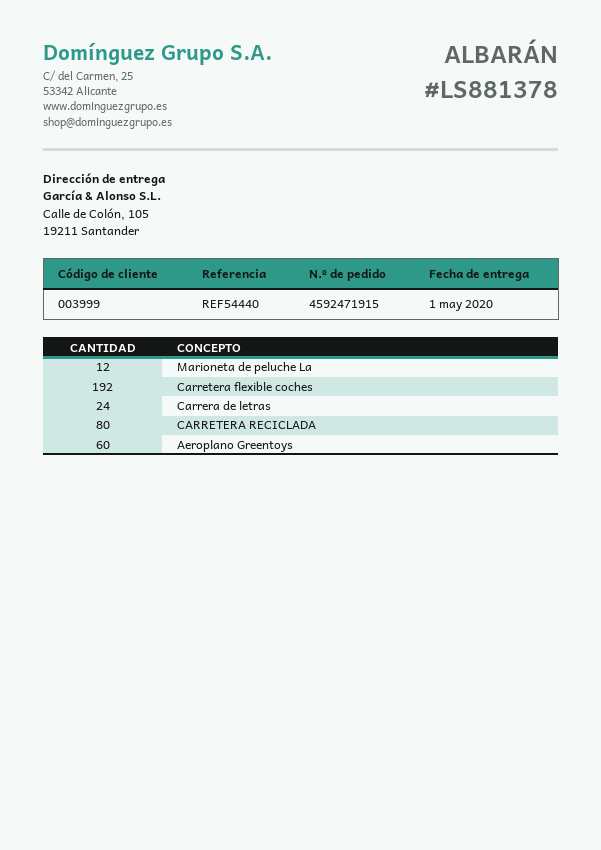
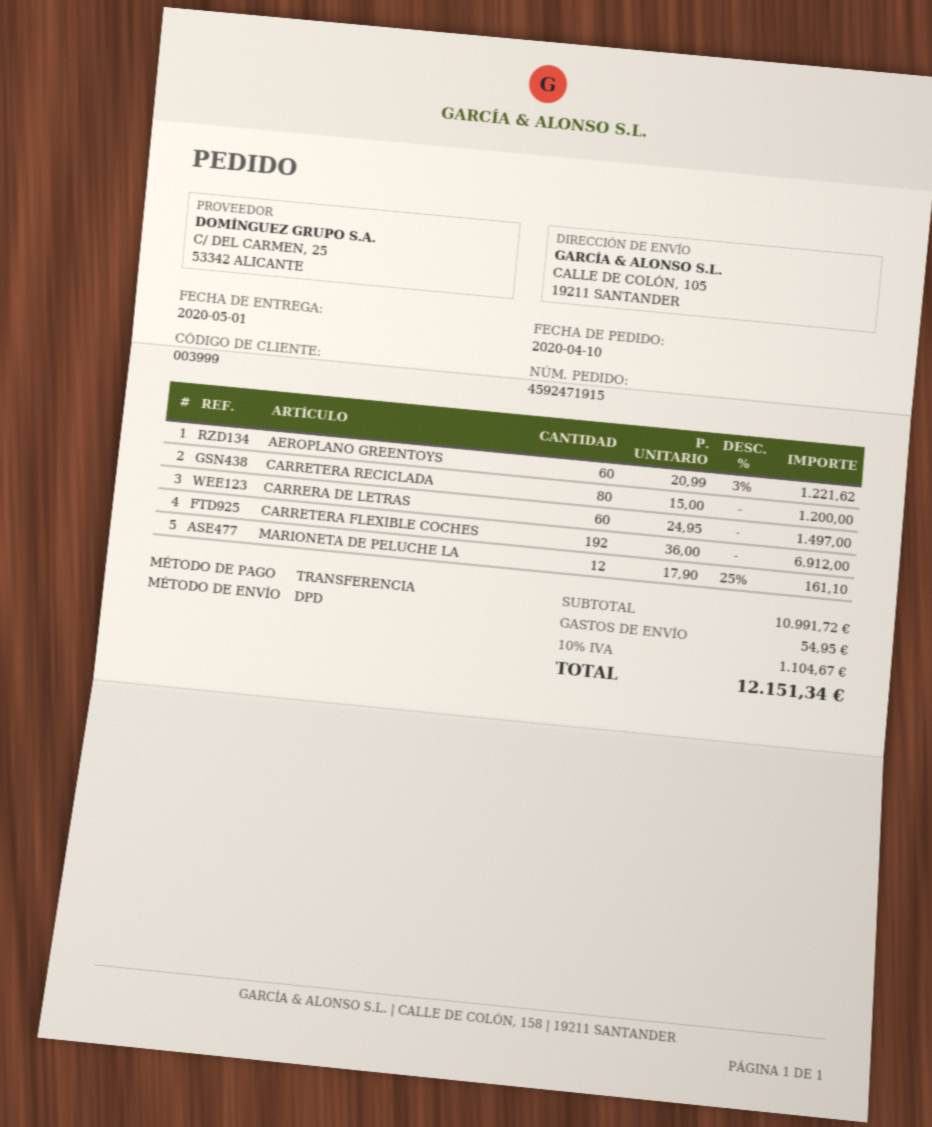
Carrera de letras: 24 -> 60

